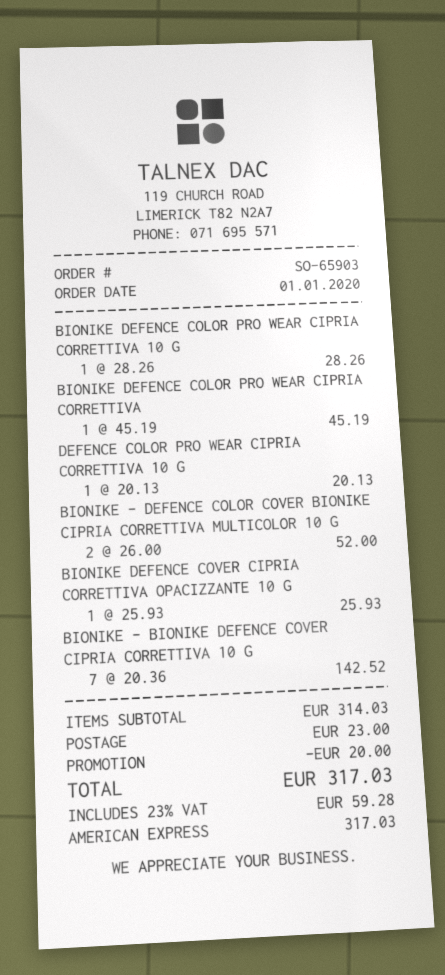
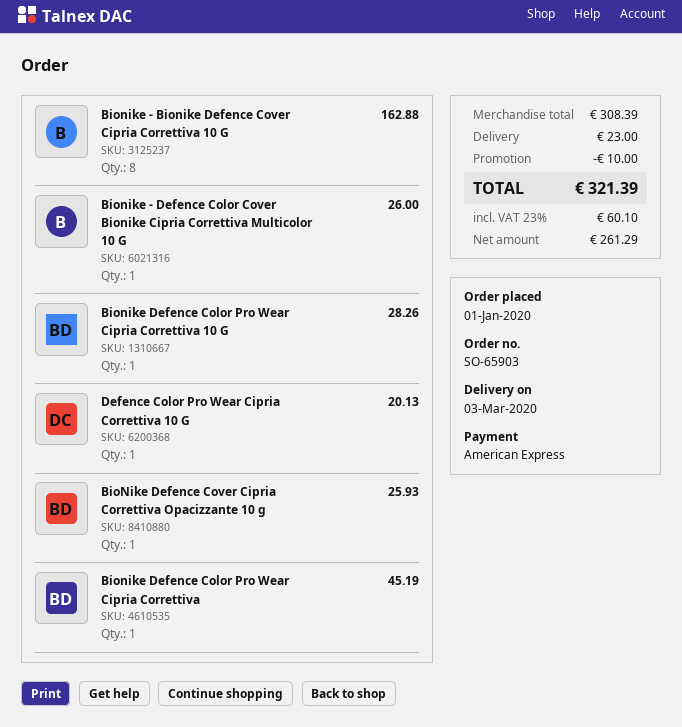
BIONIKE - DEFENCE COLOR COVER BIONIKE CIPRIA CORRETTIVA MULTICOLOR 10 G: 2 for 52.00 -> 1 for 26.00
BIONIKE - BIONIKE DEFENCE COVER CIPRIA CORRETTIVA 10 G: 7 for 142.52 -> 8 for 162.88
subtotal: 314.03 -> 308.39
discount: 20.00 -> 10.00
tax: 23% = 59.28 -> 23% = 60.10
total: 317.03 -> 321.39

